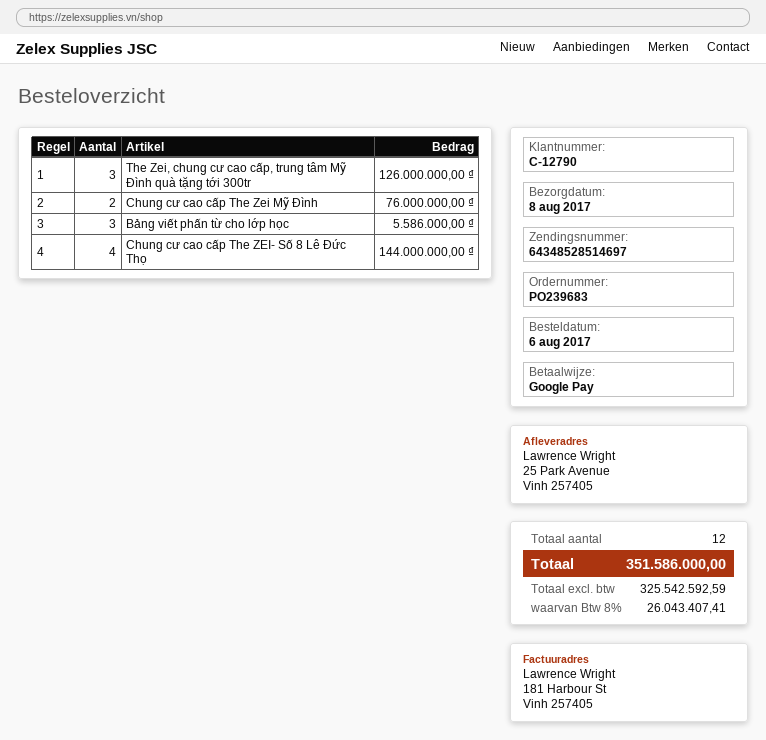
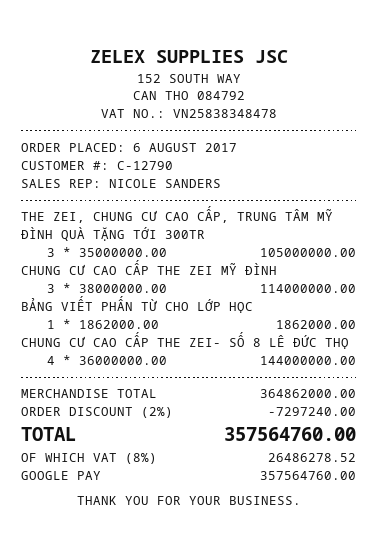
The Zei, chung cư cao cấp, trung tâm Mỹ Đình quà tặng tới 300tr: 3 for 126000000.00 -> 3 for 105000000.00
Chung cư cao cấp The Zei Mỹ Đình: 2 for 76000000.00 -> 3 for 114000000.00
Bảng viết phấn từ cho lớp học: 3 for 5586000.00 -> 1 for 1862000.00
discount: none -> 2% = 7297240.00
tax: 8% = 26043407.41 -> 8% = 26486278.52
total: 351586000.00 -> 357564760.00

